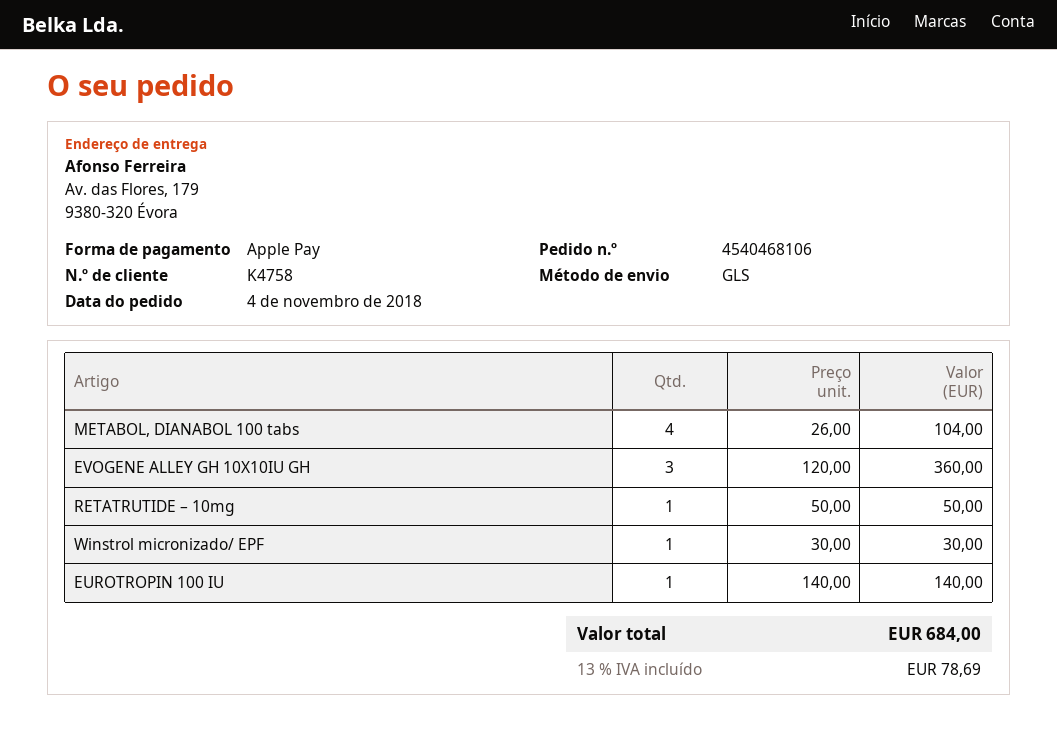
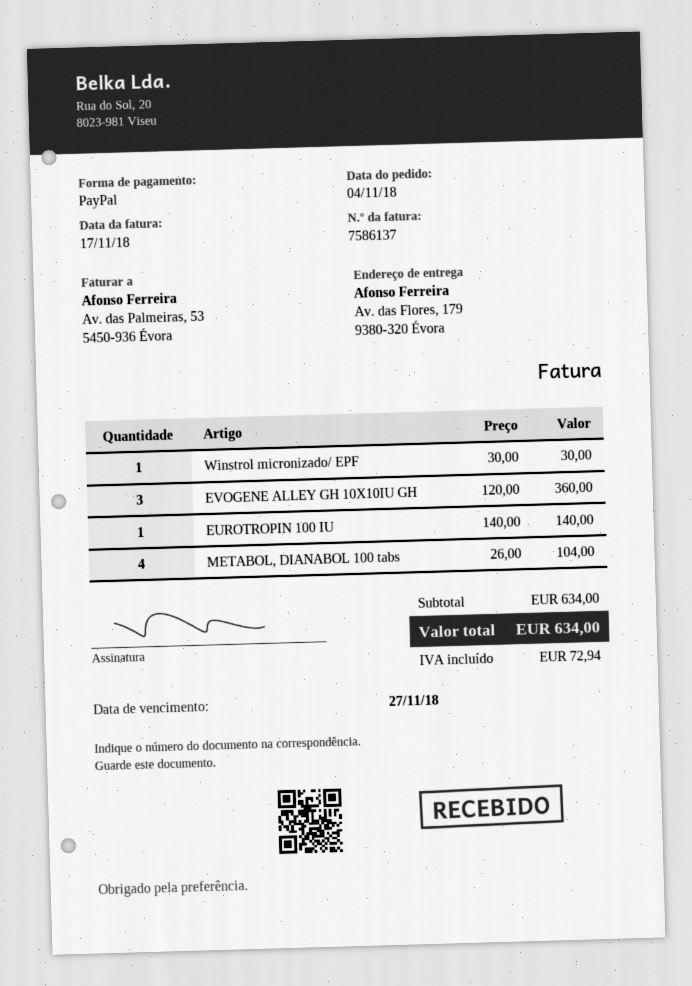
payment method: Apple Pay -> PayPal
RETATRUTIDE – 10mg: 1 x 50.00 = 50.00 -> none
tax: 78.69 -> 72.94
total: 684.00 -> 634.00

